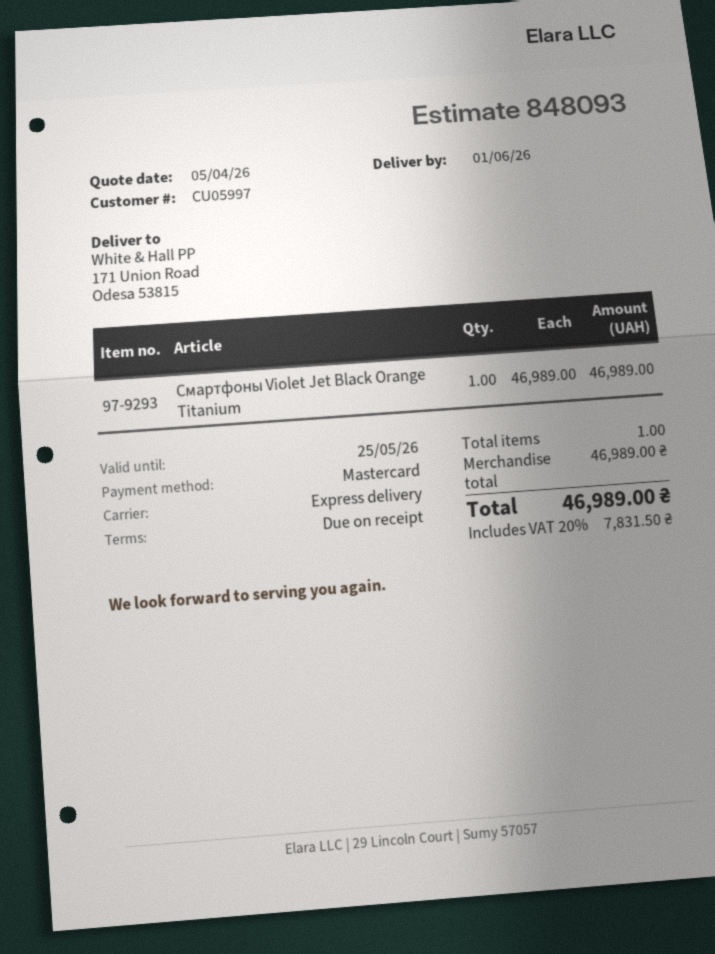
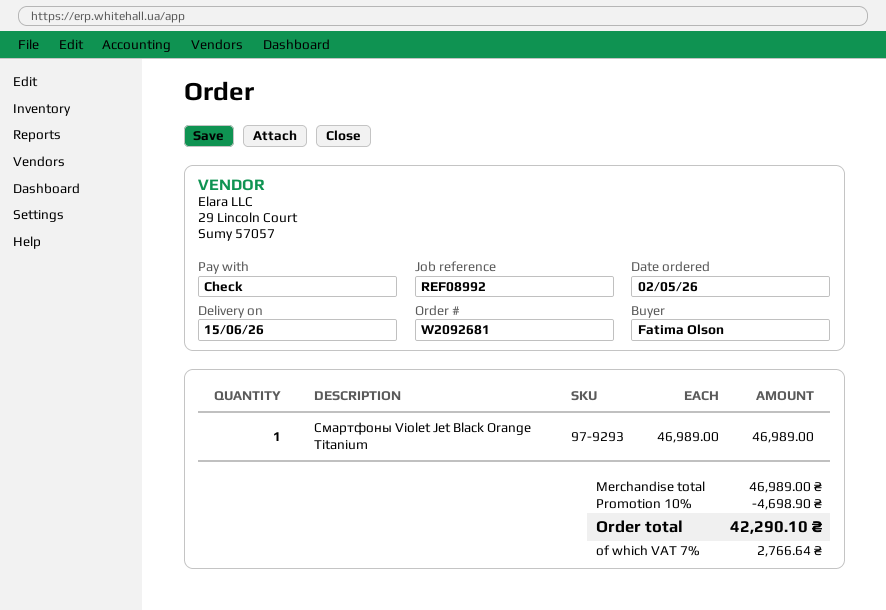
delivery date: 2026-06-01 -> 2026-06-15
payment method: Mastercard -> cheque
discount: none -> 10% = 4698.90
tax: 20% = 7831.50 -> 7% = 2766.64
total: 46989.00 -> 42290.10

